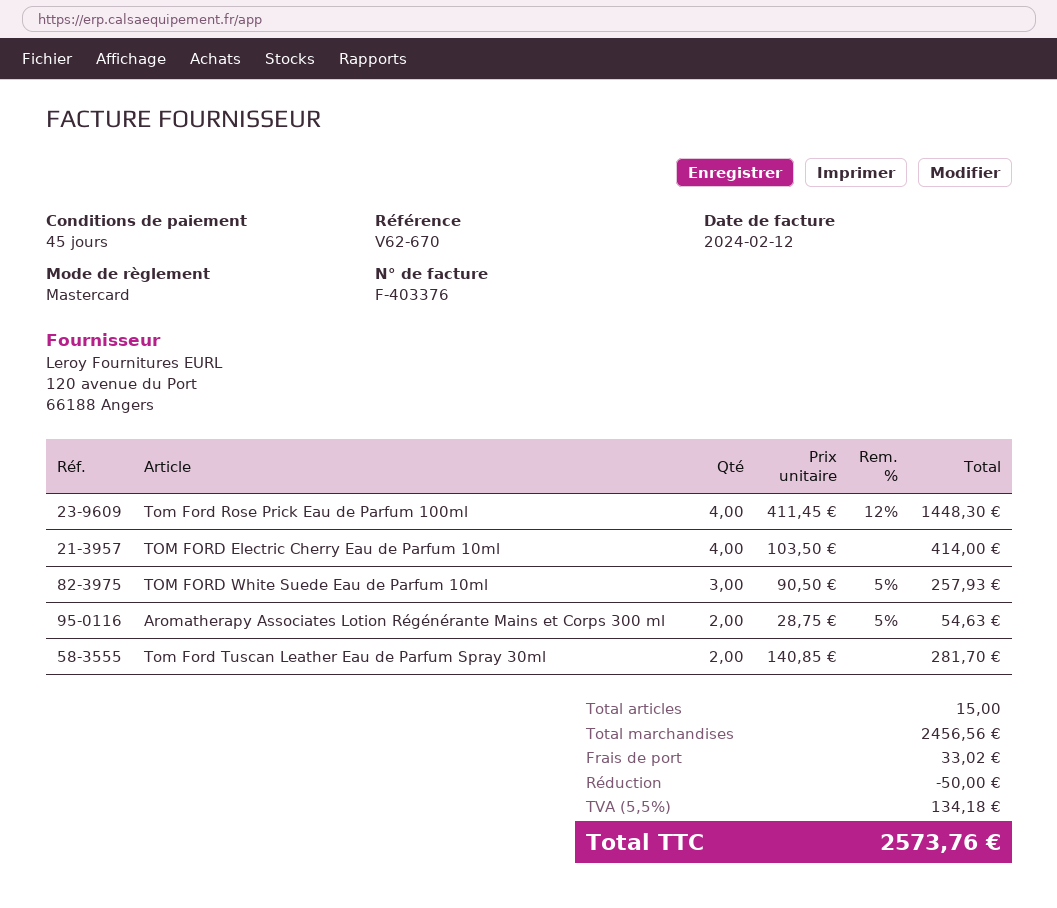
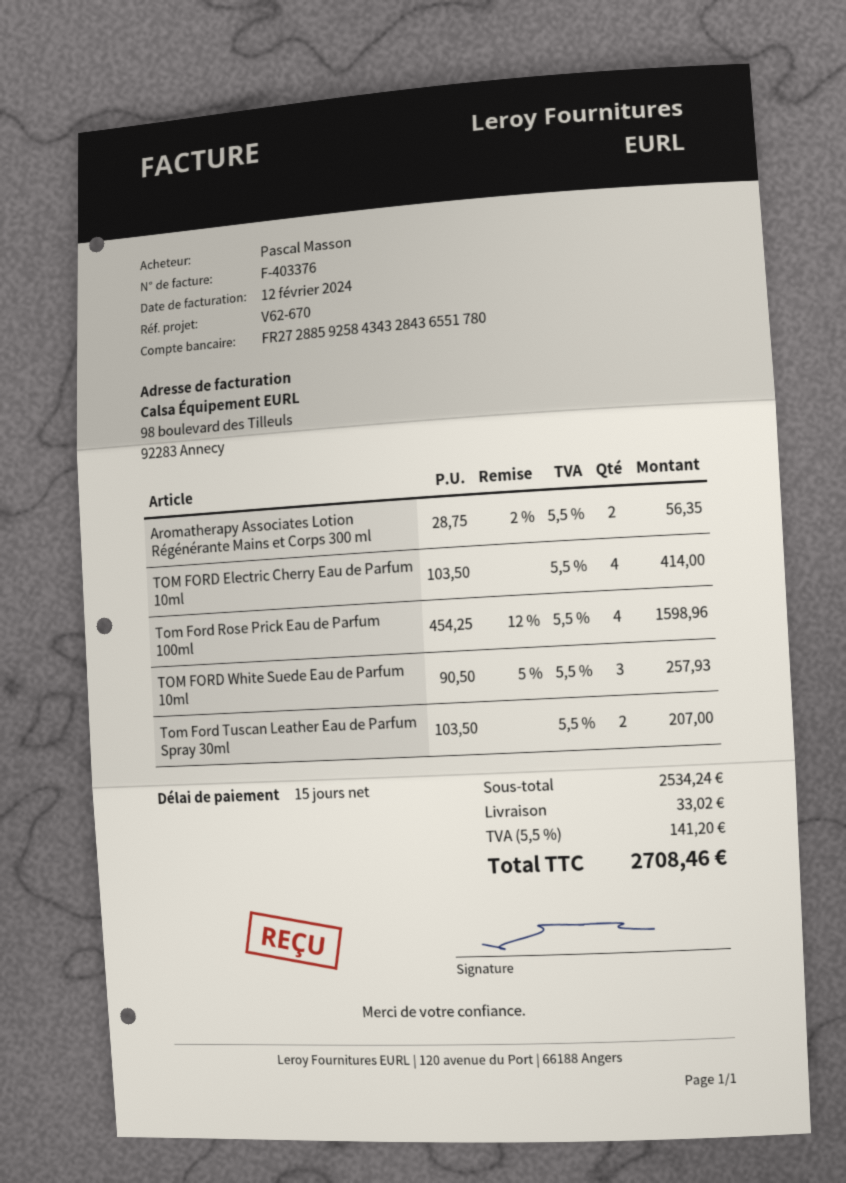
payment terms: 45 days -> 15 days
Tom Ford Rose Prick Eau de Parfum 100ml: 4 x 411.45 - 12% = 1448.30 -> 4 x 454.25 - 12% = 1598.96
Aromatherapy Associates Lotion Régénérante Mains et Corps 300 ml: 2 x 28.75 - 5% = 54.63 -> 2 x 28.75 - 2% = 56.35
Tom Ford Tuscan Leather Eau de Parfum Spray 30ml: 2 x 140.85 = 281.70 -> 2 x 103.50 = 207.00
subtotal: 2456.56 -> 2534.24
discount: 50.00 -> none
tax: 5.5% = 134.18 -> 5.5% = 141.20
total: 2573.76 -> 2708.46

